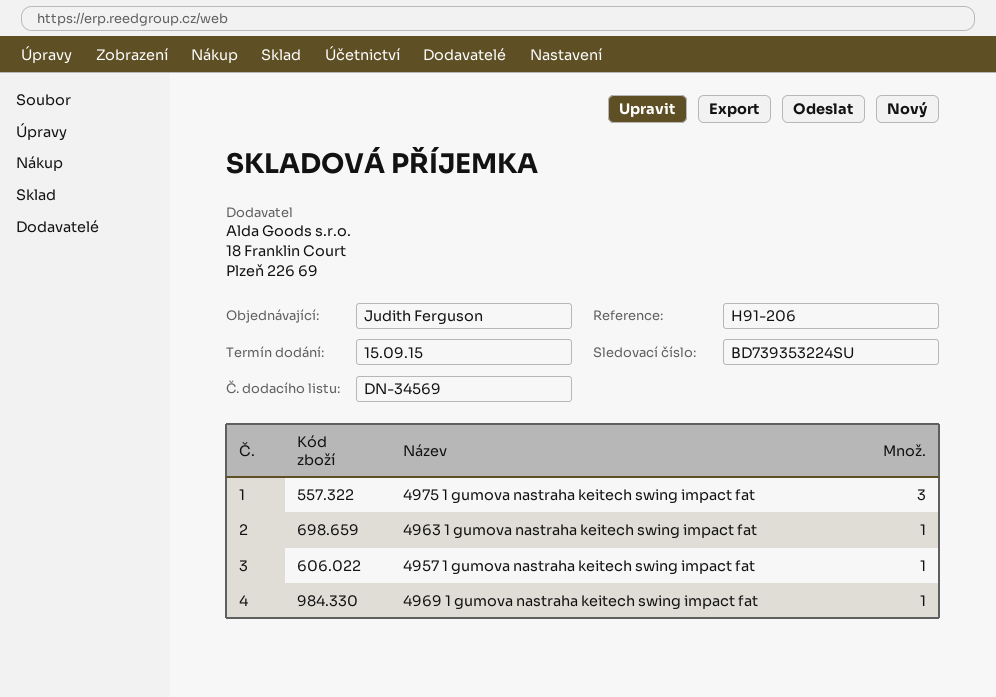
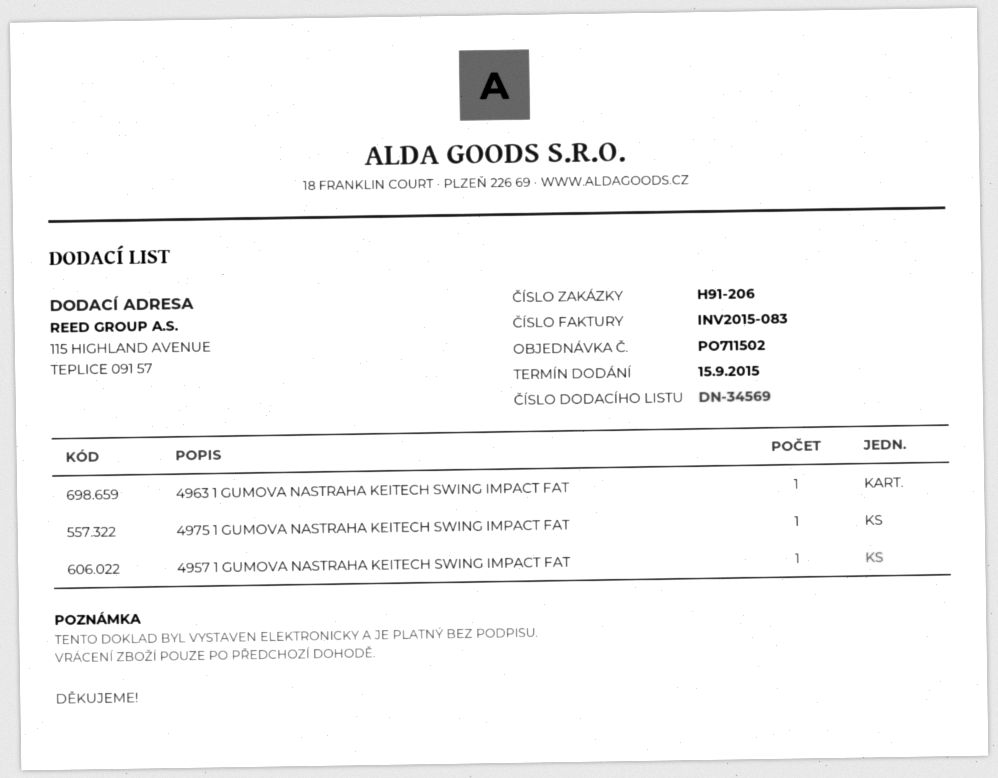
4975 1 gumova nastraha keitech swing impact fat: 3 -> 1
4969 1 gumova nastraha keitech swing impact fat: 1 -> none

